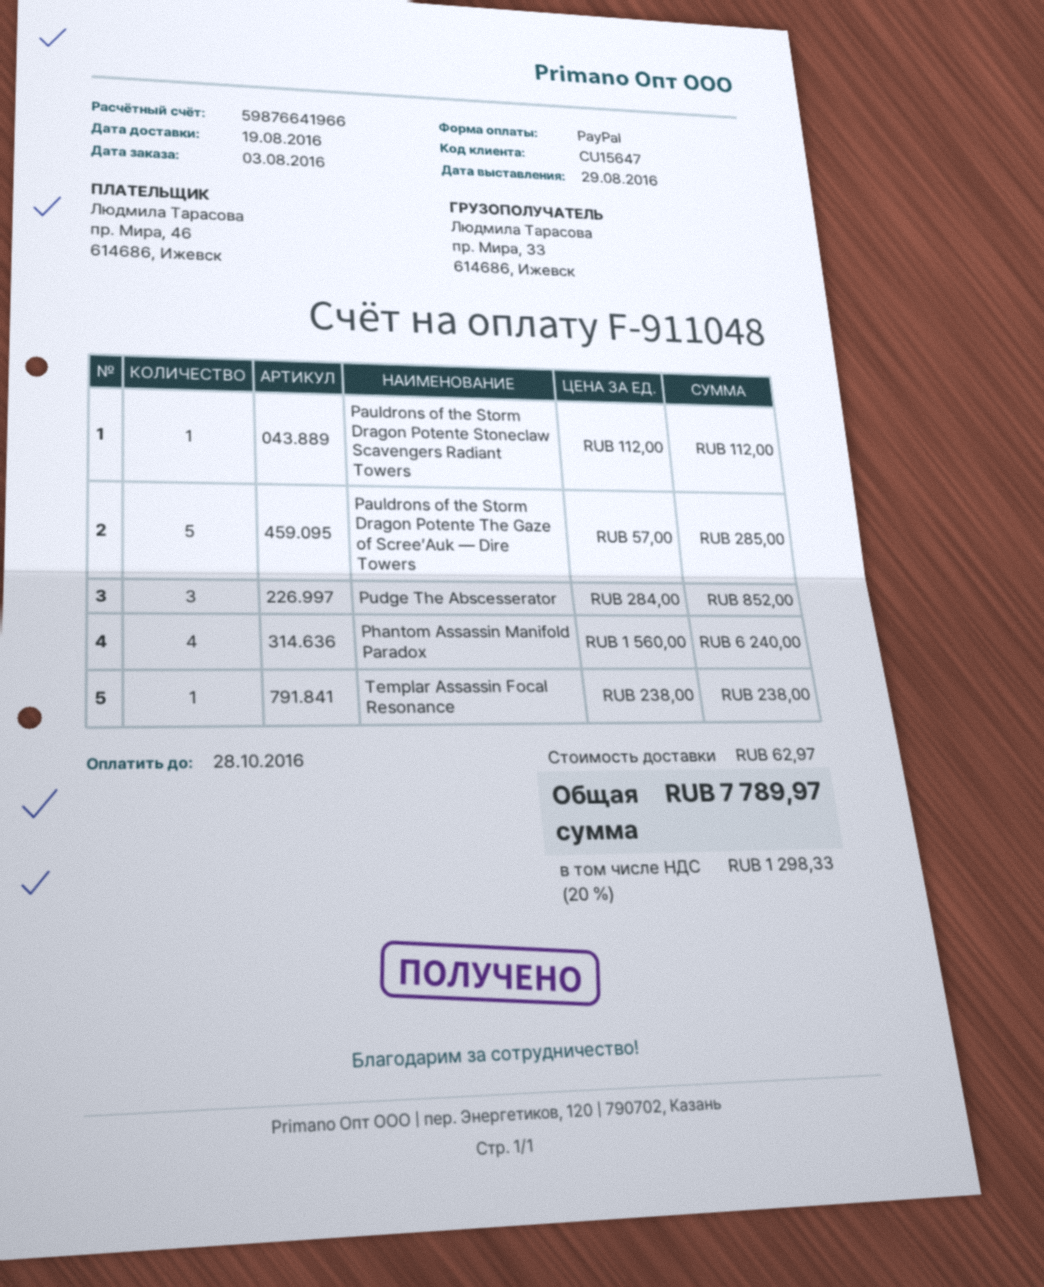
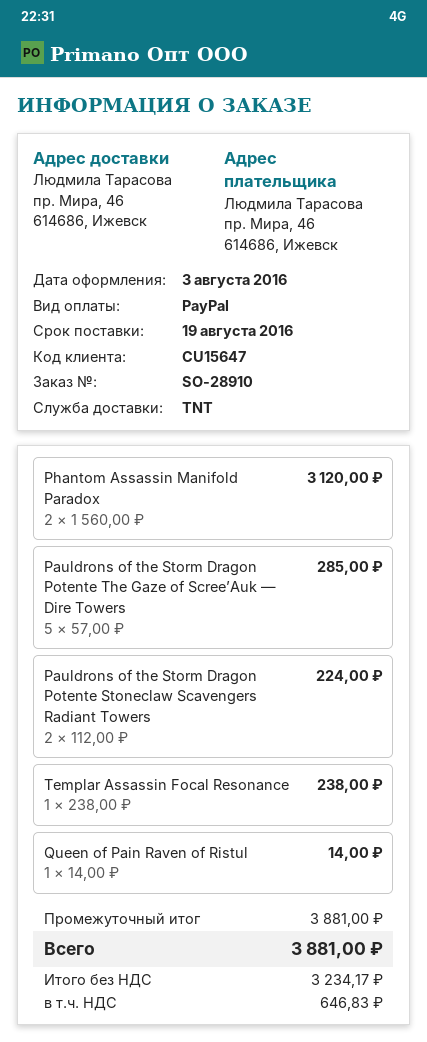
ship to: пр. Мира, 33, 614686, Ижевск -> пр. Мира, 46, 614686, Ижевск
Pauldrons of the Storm Dragon Potente Stoneclaw Scavengers Radiant Towers: 1 x 112.00 = 112.00 -> 2 x 112.00 = 224.00
Pudge The Abscesserator: 3 x 284.00 = 852.00 -> none
Phantom Assassin Manifold Paradox: 4 x 1560.00 = 6240.00 -> 2 x 1560.00 = 3120.00
Queen of Pain Raven of Ristul: none -> 1 x 14.00 = 14.00
shipping: 62.97 -> none
tax: 1298.33 -> 646.83
total: 7789.97 -> 3881.00

